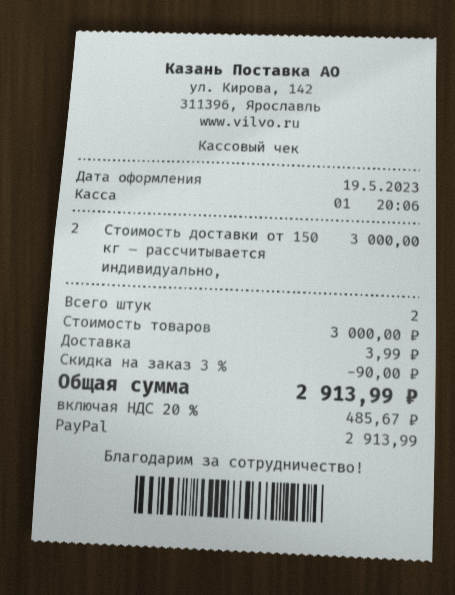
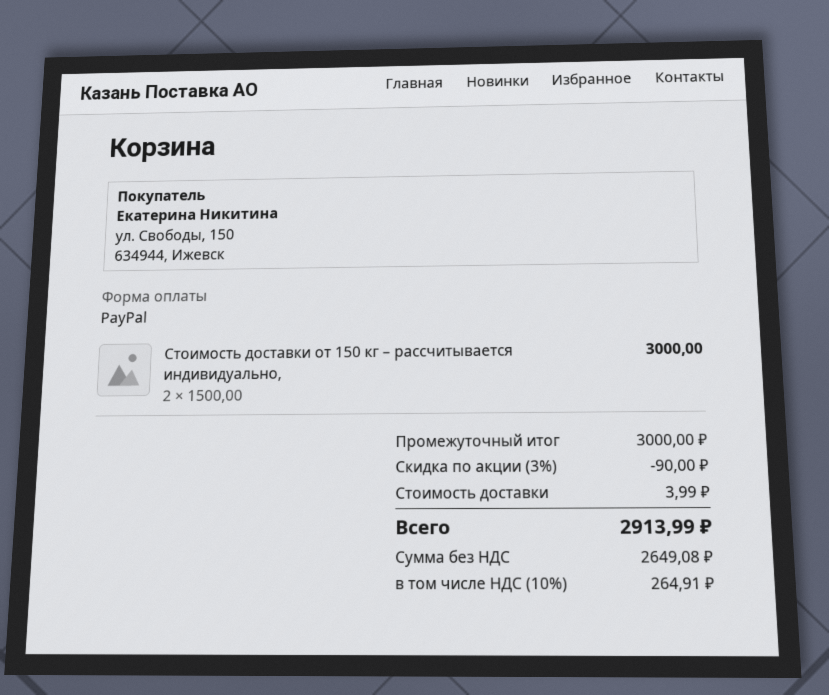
tax: 20% = 485.67 -> 10% = 264.91

